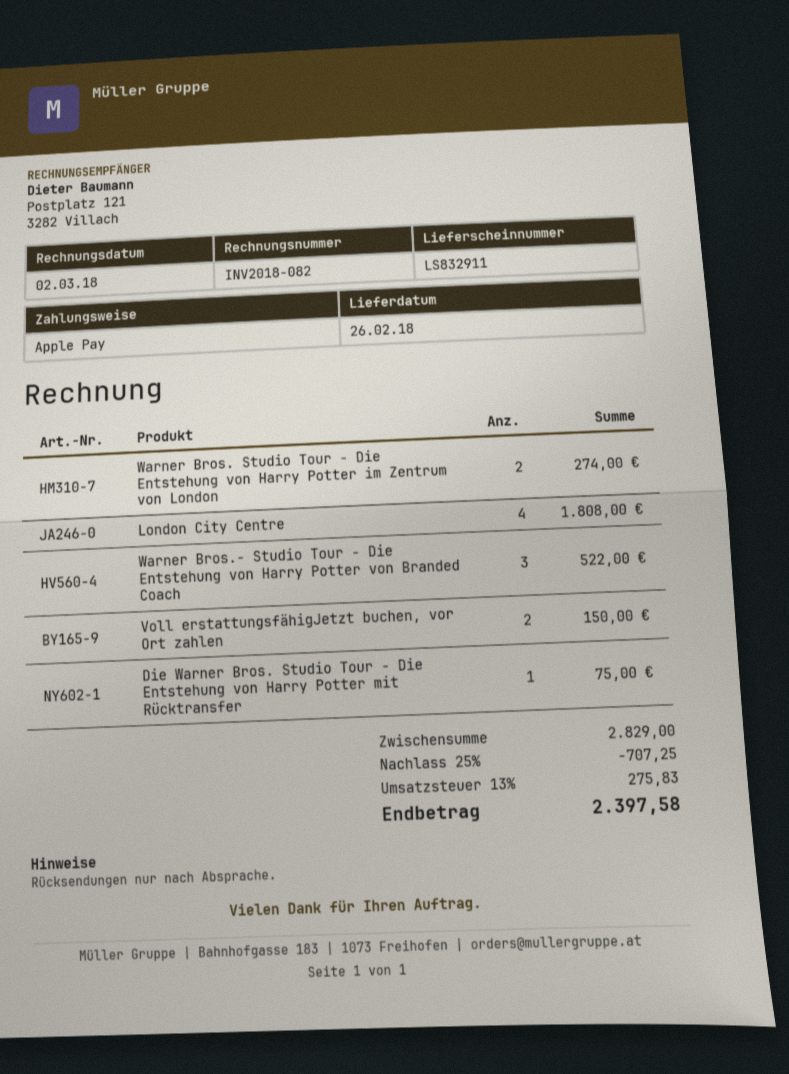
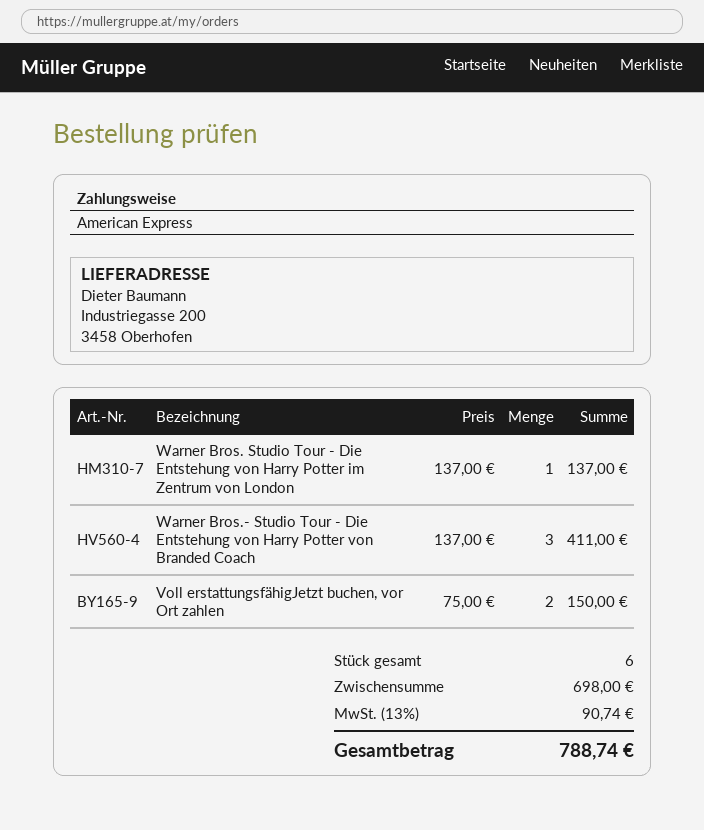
payment method: Apple Pay -> American Express
Warner Bros. Studio Tour - Die Entstehung von Harry Potter im Zentrum von London: 2 for 274.00 -> 1 for 137.00
London City Centre: 4 for 1808.00 -> none
Warner Bros.- Studio Tour - Die Entstehung von Harry Potter von Branded Coach: 3 for 522.00 -> 3 for 411.00
Die Warner Bros. Studio Tour - Die Entstehung von Harry Potter mit Rücktransfer: 1 for 75.00 -> none
subtotal: 2829.00 -> 698.00
discount: 25% = 707.25 -> none
tax: 13% = 275.83 -> 13% = 90.74
total: 2397.58 -> 788.74

